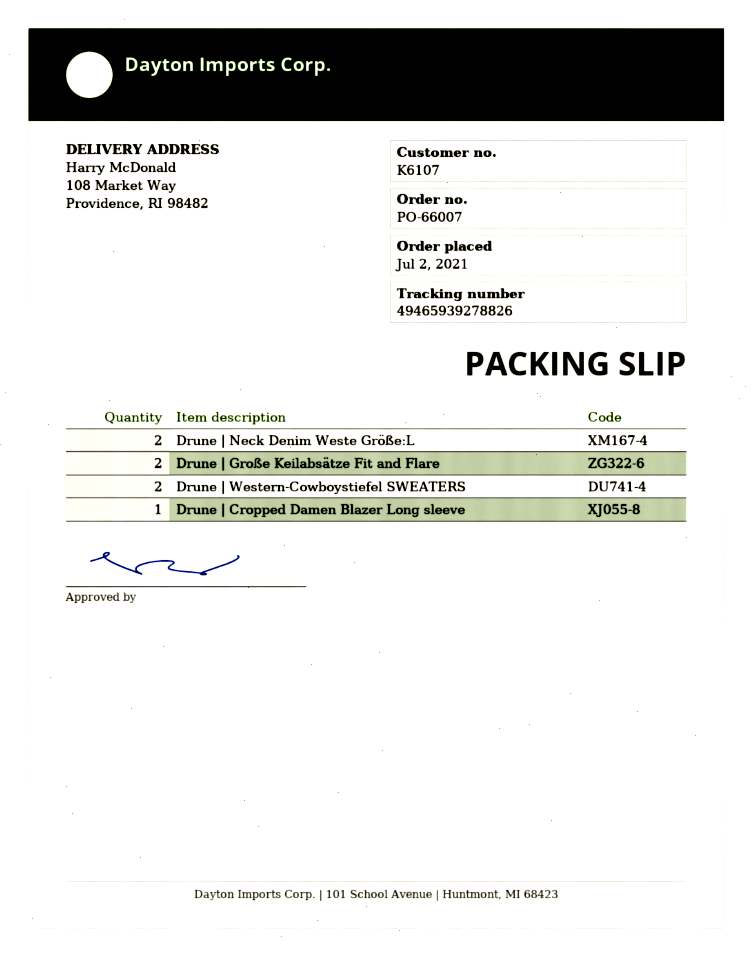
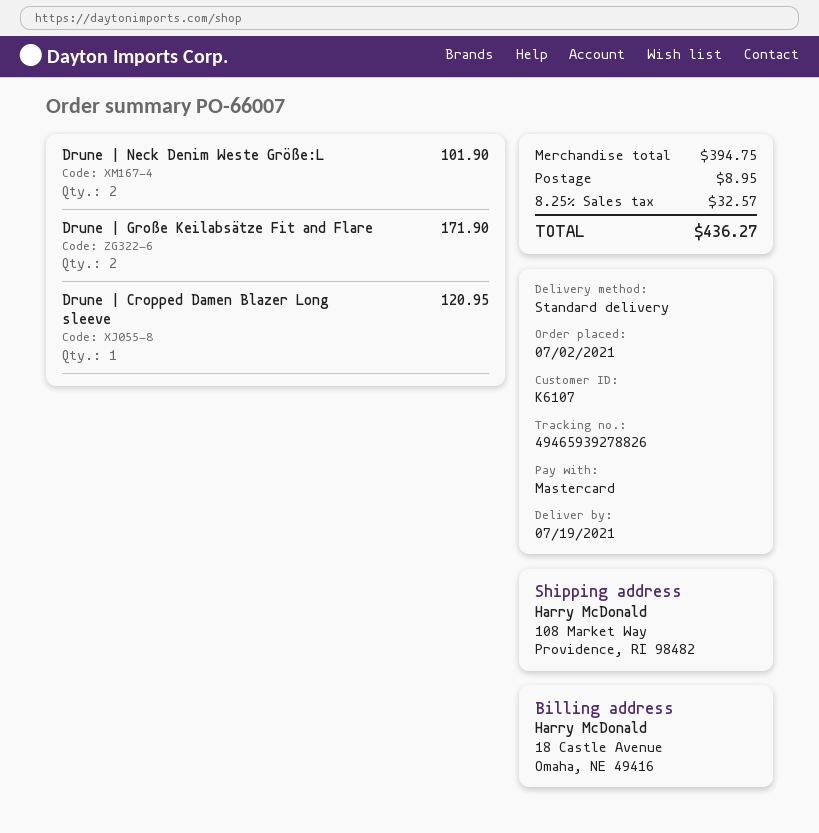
Drune | Western-Cowboystiefel SWEATERS: 2 -> none

